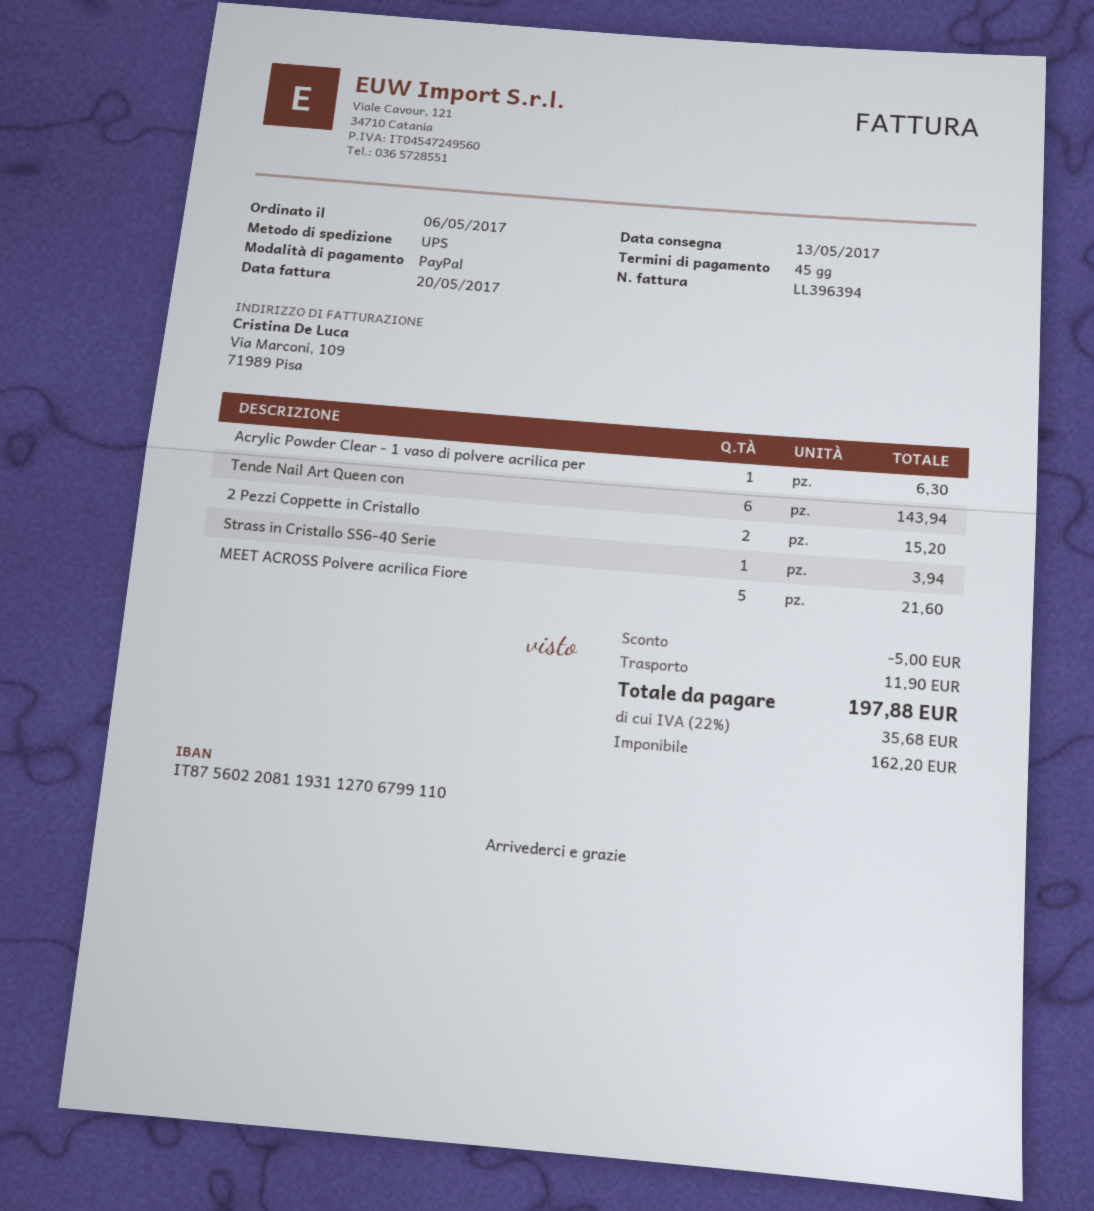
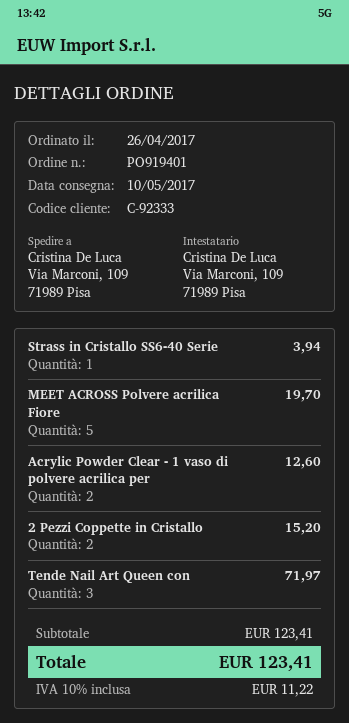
order date: 2017-05-06 -> 2017-04-26
delivery date: 2017-05-13 -> 2017-05-10
Acrylic Powder Clear - 1 vaso di polvere acrilica per: 1 for 6.30 -> 2 for 12.60
Tende Nail Art Queen con: 6 for 143.94 -> 3 for 71.97
MEET ACROSS Polvere acrilica Fiore: 5 for 21.60 -> 5 for 19.70
discount: 5.00 -> none
shipping: 11.90 -> none
tax: 22% = 35.68 -> 10% = 11.22
total: 197.88 -> 123.41

